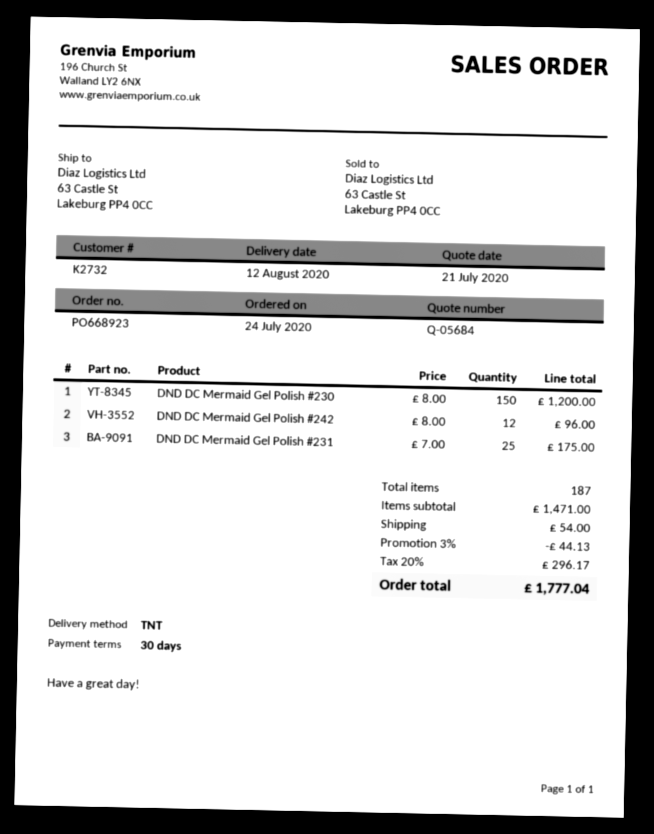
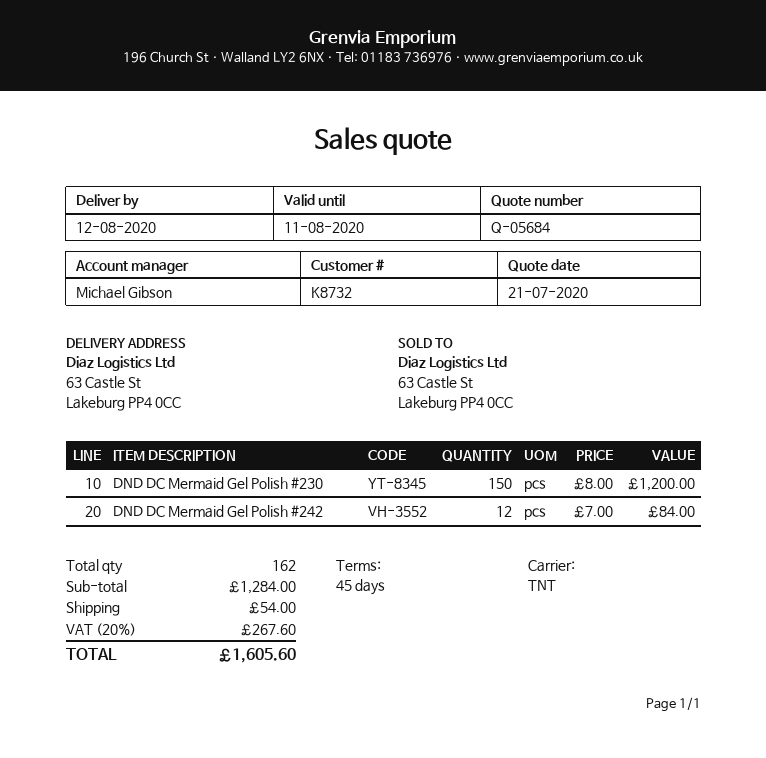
payment terms: 30 days -> 45 days
customer number: K2732 -> K8732
DND DC Mermaid Gel Polish #242: 12 x 8.00 = 96.00 -> 12 x 7.00 = 84.00
DND DC Mermaid Gel Polish #231: 25 x 7.00 = 175.00 -> none
total quantity: 187 -> 162
subtotal: 1471.00 -> 1284.00
discount: 3% = 44.13 -> none
tax: 20% = 296.17 -> 20% = 267.60
total: 1777.04 -> 1605.60

